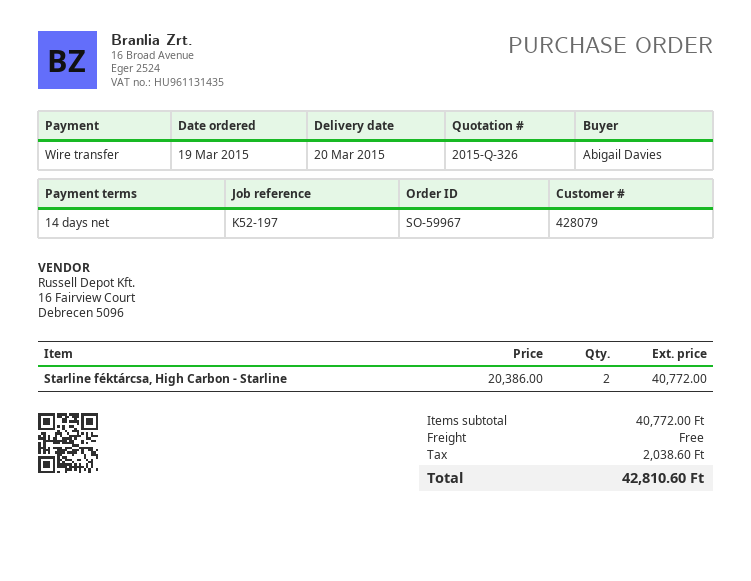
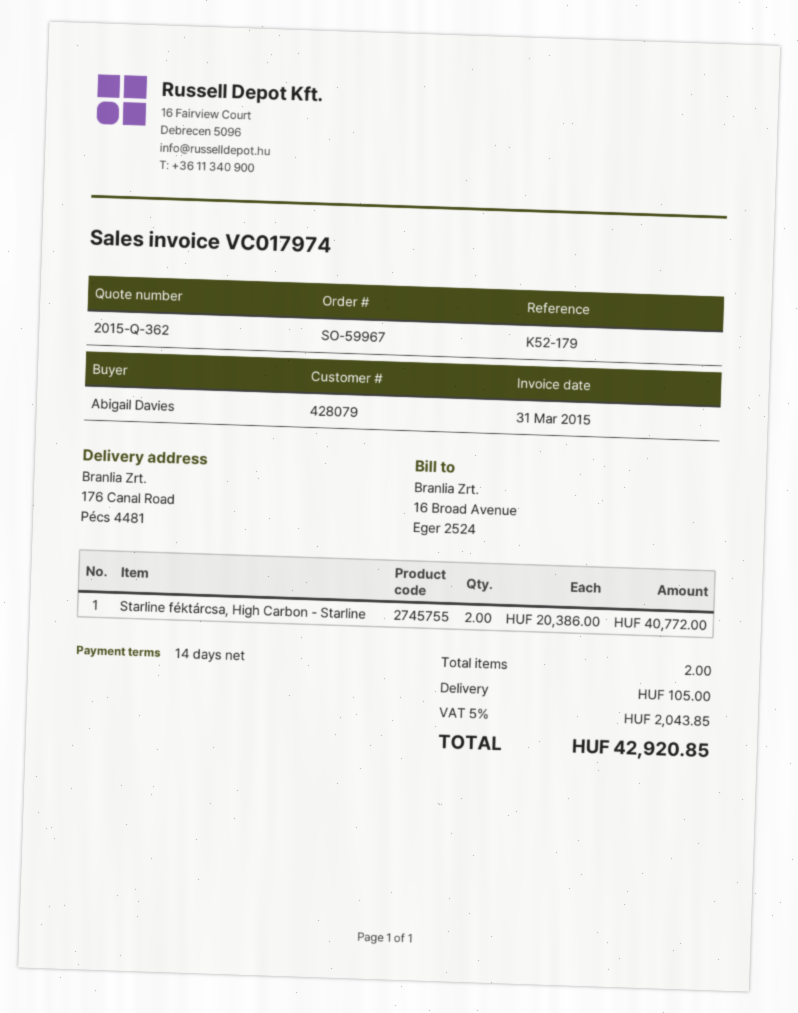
quote number: 2015-Q-326 -> 2015-Q-362
reference: K52-197 -> K52-179
shipping: 0.00 -> 105.00
tax: 2038.60 -> 2043.85
total: 42810.60 -> 42920.85

